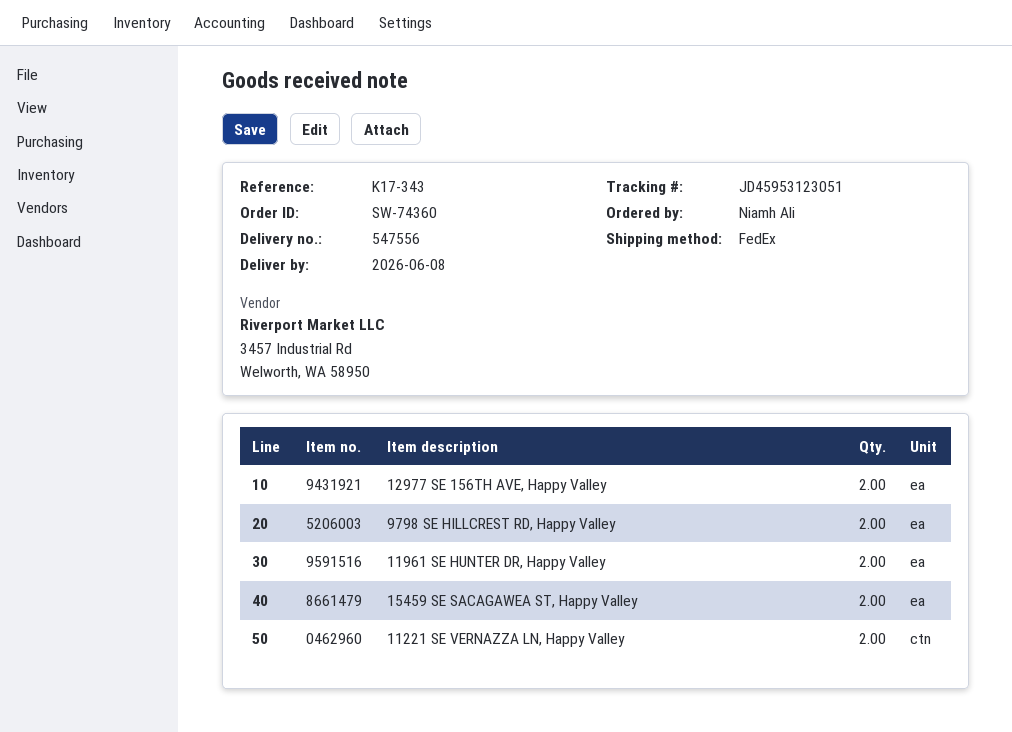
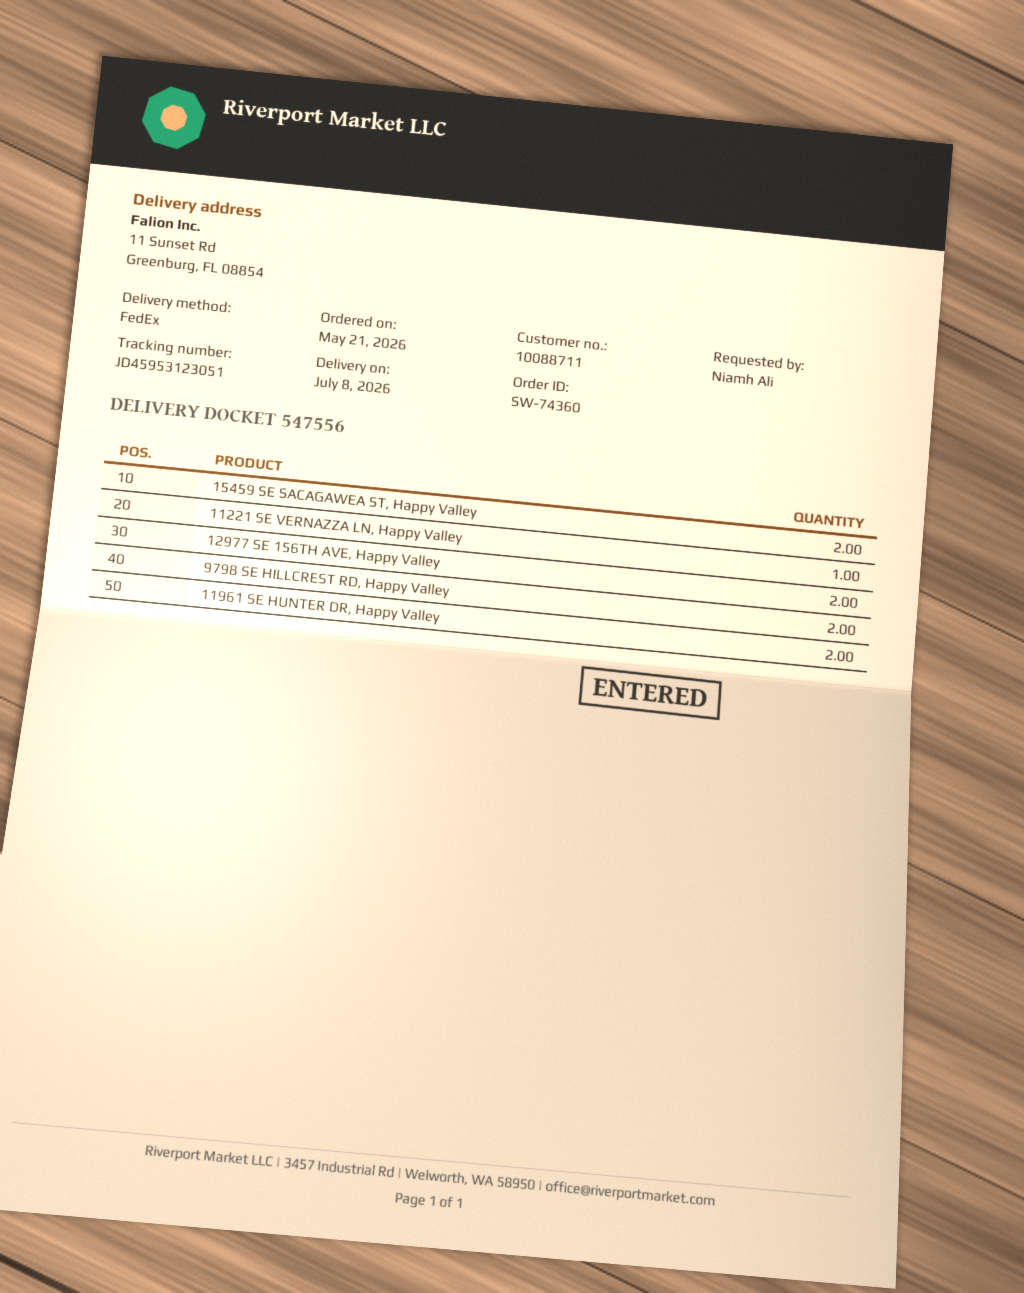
delivery date: 2026-06-08 -> 2026-07-08
11221 SE VERNAZZA LN, Happy Valley: 2 -> 1

